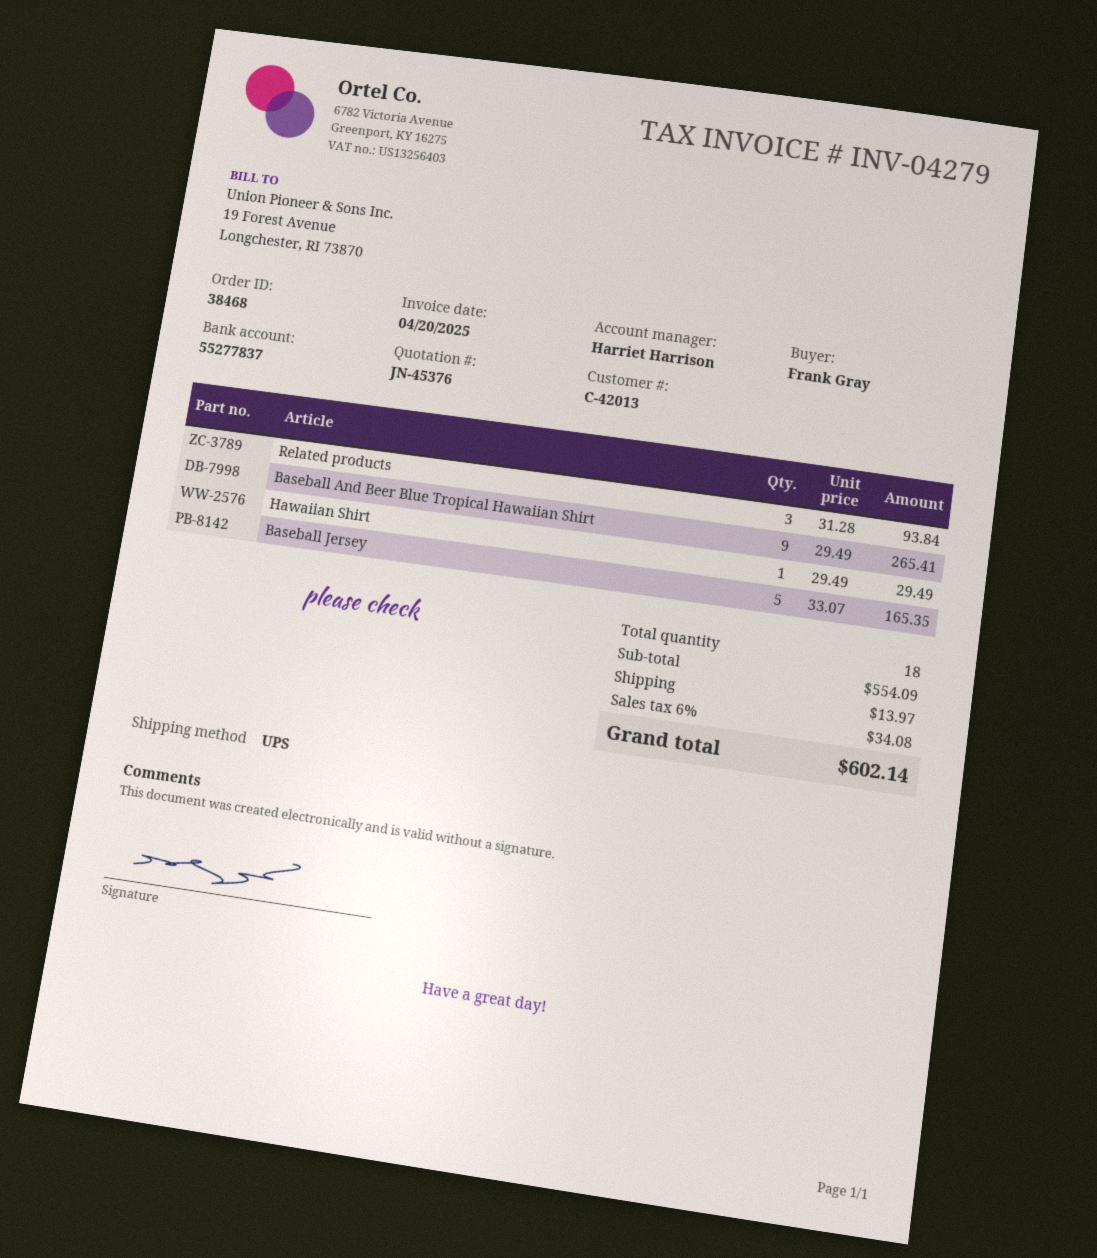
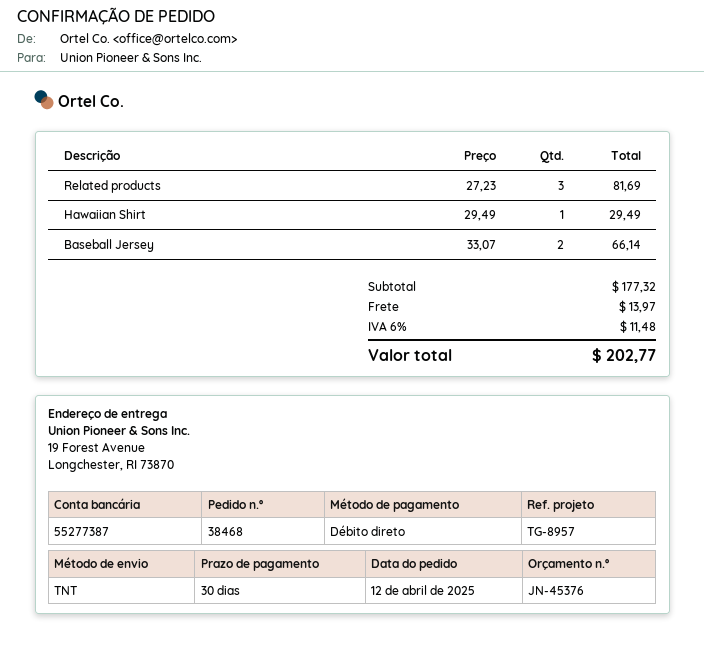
bank account: 55277837 -> 55277387
shipping method: UPS -> TNT
Related products: 3 x 31.28 = 93.84 -> 3 x 27.23 = 81.69
Baseball And Beer Blue Tropical Hawaiian Shirt: 9 x 29.49 = 265.41 -> none
Baseball Jersey: 5 x 33.07 = 165.35 -> 2 x 33.07 = 66.14
subtotal: 554.09 -> 177.32
tax: 6% = 34.08 -> 6% = 11.48
total: 602.14 -> 202.77

